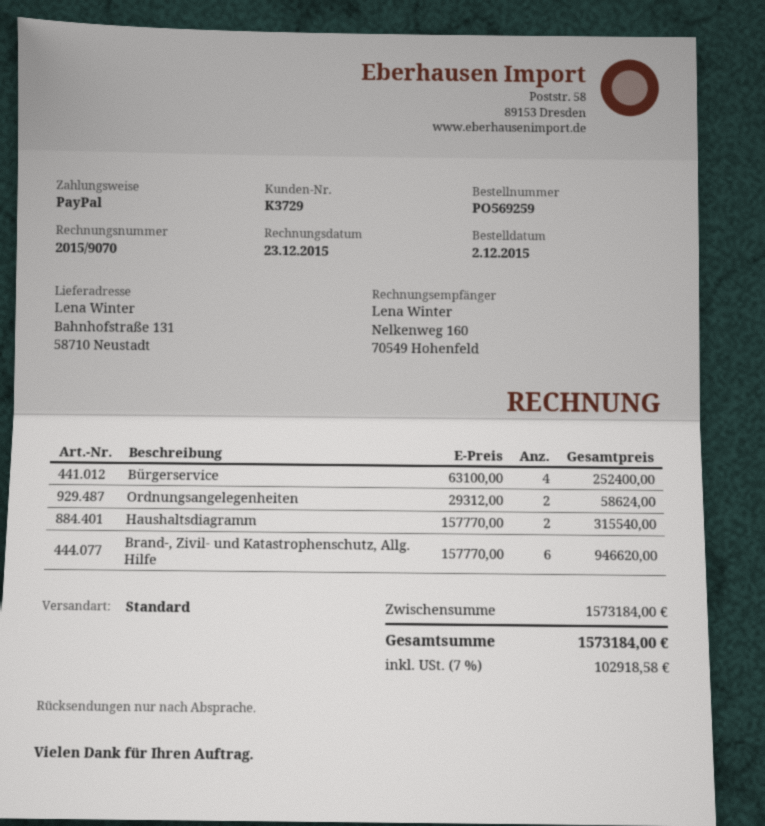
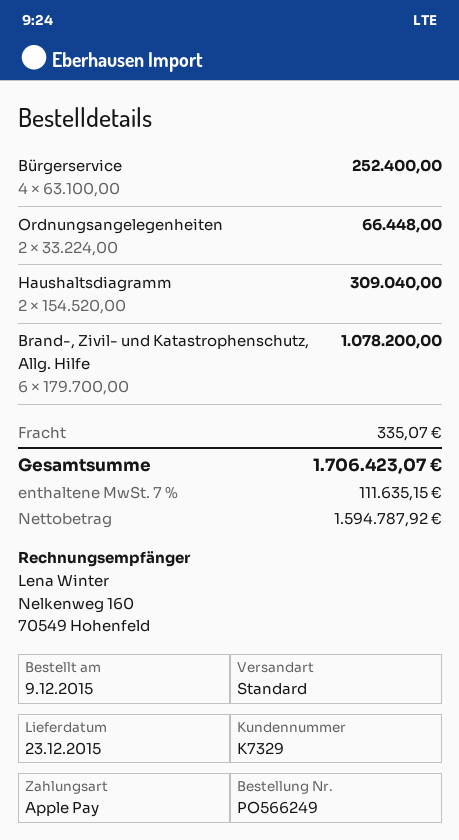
order number: PO569259 -> PO566249
order date: 2015-12-02 -> 2015-12-09
customer number: K3729 -> K7329
payment method: PayPal -> Apple Pay
Ordnungsangelegenheiten: 2 x 29312.00 = 58624.00 -> 2 x 33224.00 = 66448.00
Haushaltsdiagramm: 2 x 157770.00 = 315540.00 -> 2 x 154520.00 = 309040.00
Brand-, Zivil- und Katastrophenschutz, Allg. Hilfe: 6 x 157770.00 = 946620.00 -> 6 x 179700.00 = 1078200.00
shipping: none -> 335.07
tax: 7% = 102918.58 -> 7% = 111635.15
total: 1573184.00 -> 1706423.07

